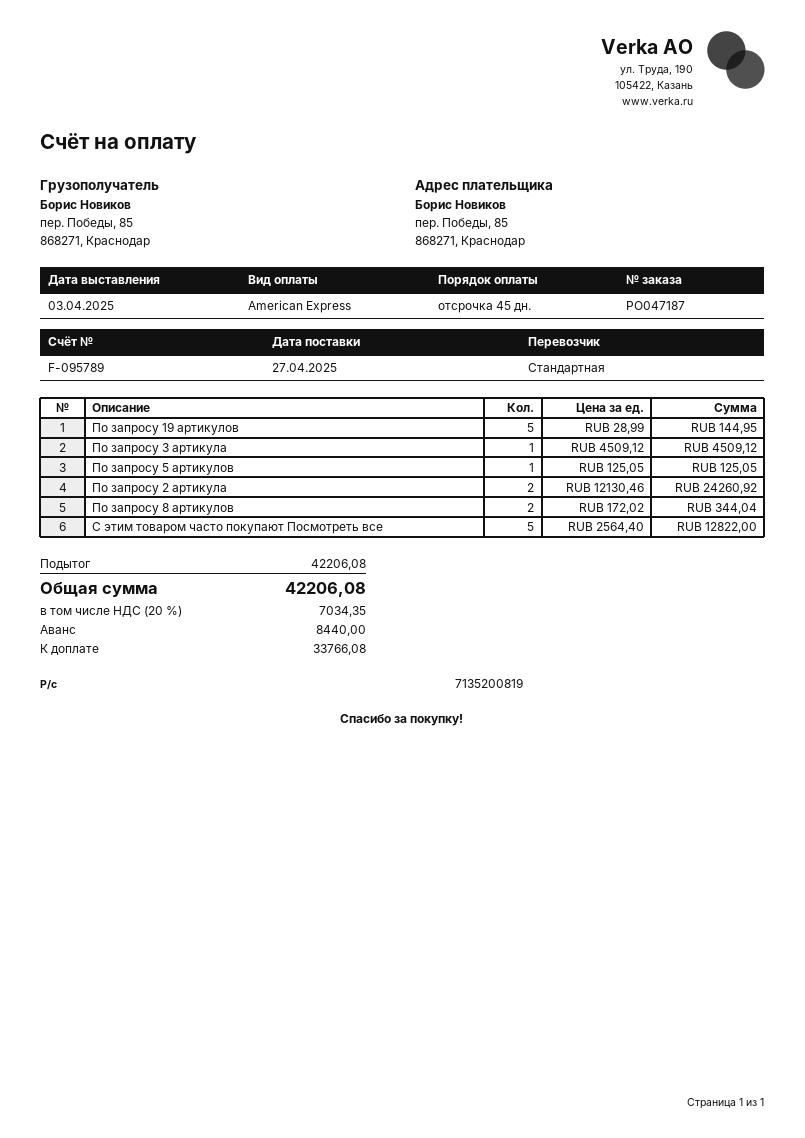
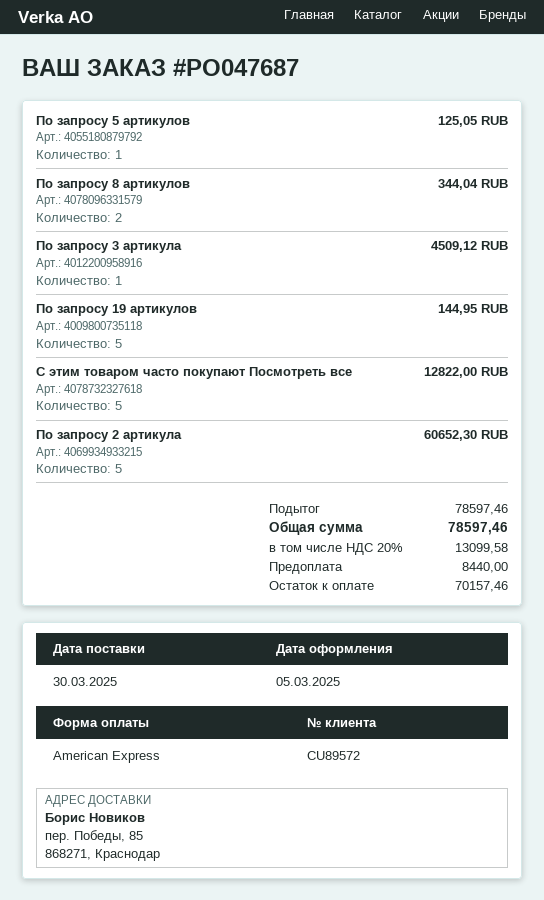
order number: PO047187 -> PO047687
delivery date: 2025-04-27 -> 2025-03-30
По запросу 2 артикула: 2 for 24260.92 -> 5 for 60652.30
subtotal: 42206.08 -> 78597.46
tax: 20% = 7034.35 -> 20% = 13099.58
total: 42206.08 -> 78597.46
balance: 33766.08 -> 70157.46

